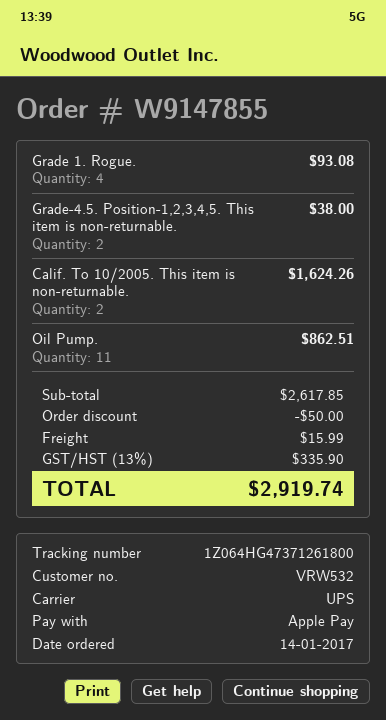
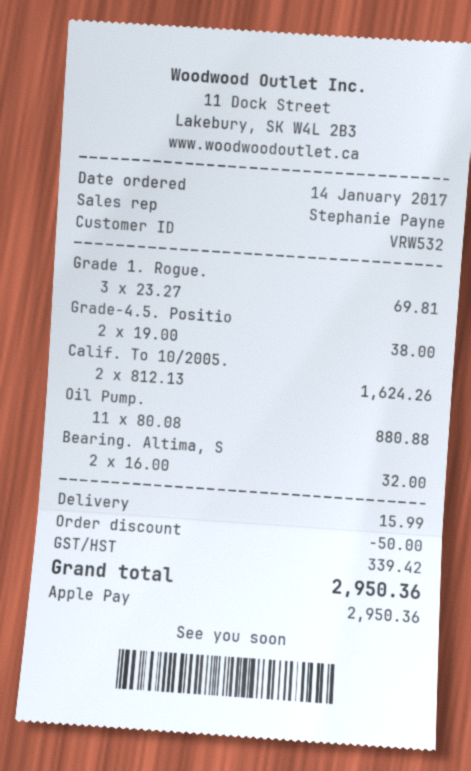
Grade 1. Rogue.: 4 for 93.08 -> 3 for 69.81
Oil Pump.: 11 for 862.51 -> 11 for 880.88
Bearing. Altima, S: none -> 2 for 32.00
tax: 335.90 -> 339.42
total: 2919.74 -> 2950.36

